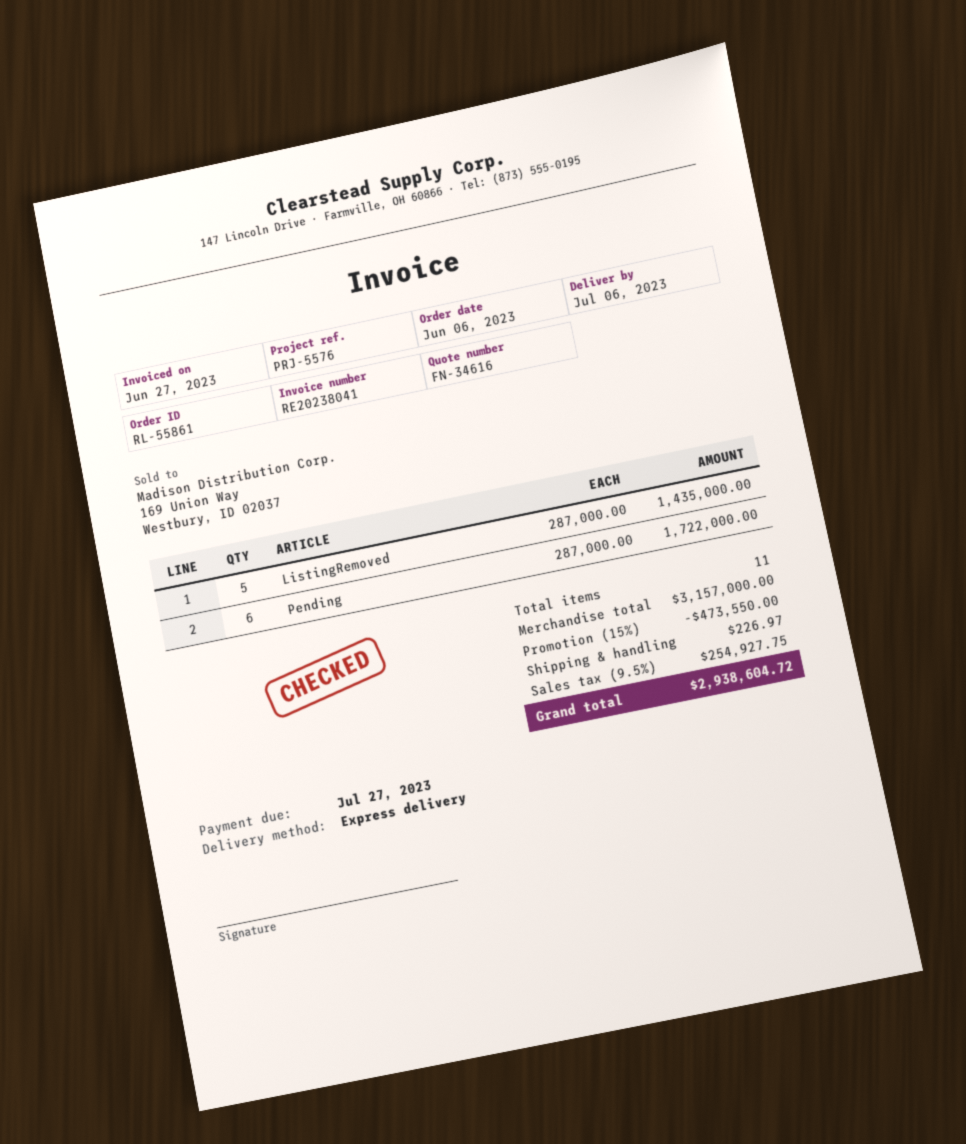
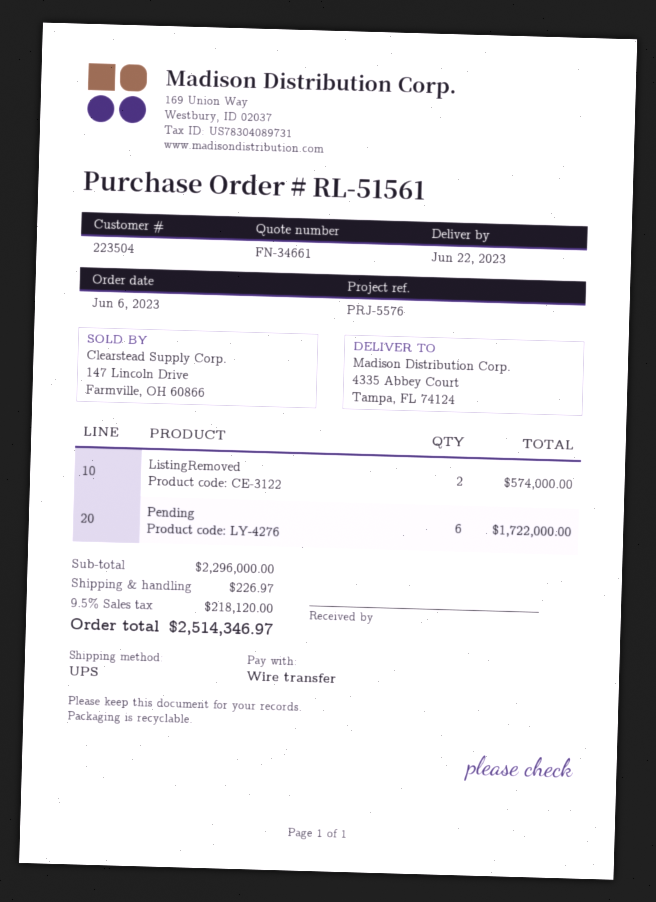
quote number: FN-34616 -> FN-34661
order number: RL-55861 -> RL-51561
delivery date: 2023-07-06 -> 2023-06-22
shipping method: express -> UPS
ListingRemoved: 5 for 1435000.00 -> 2 for 574000.00
subtotal: 3157000.00 -> 2296000.00
discount: 15% = 473550.00 -> none
tax: 9.5% = 254927.75 -> 9.5% = 218120.00
total: 2938604.72 -> 2514346.97

